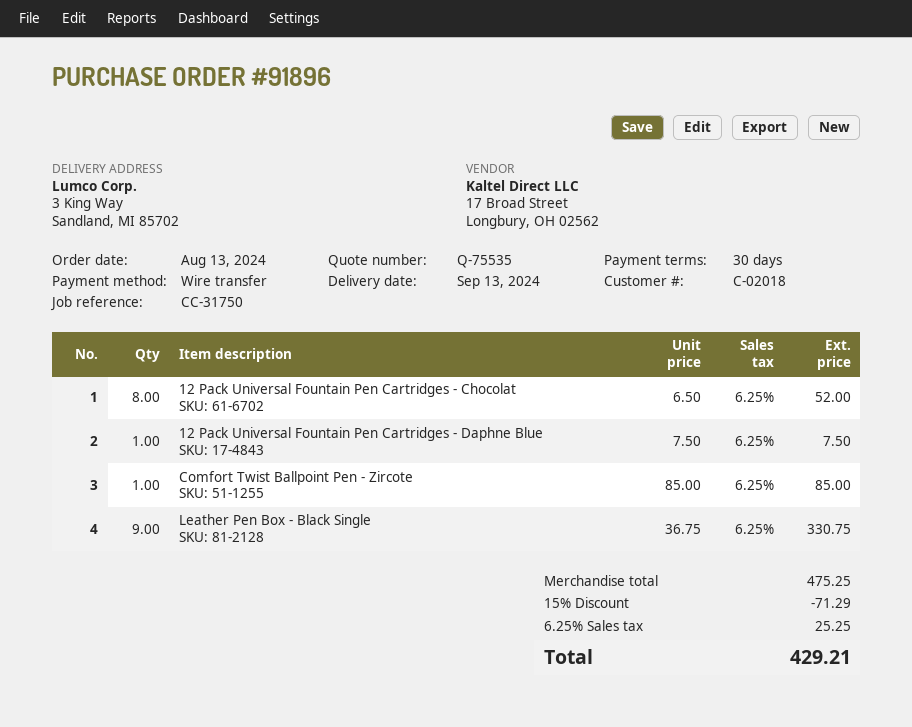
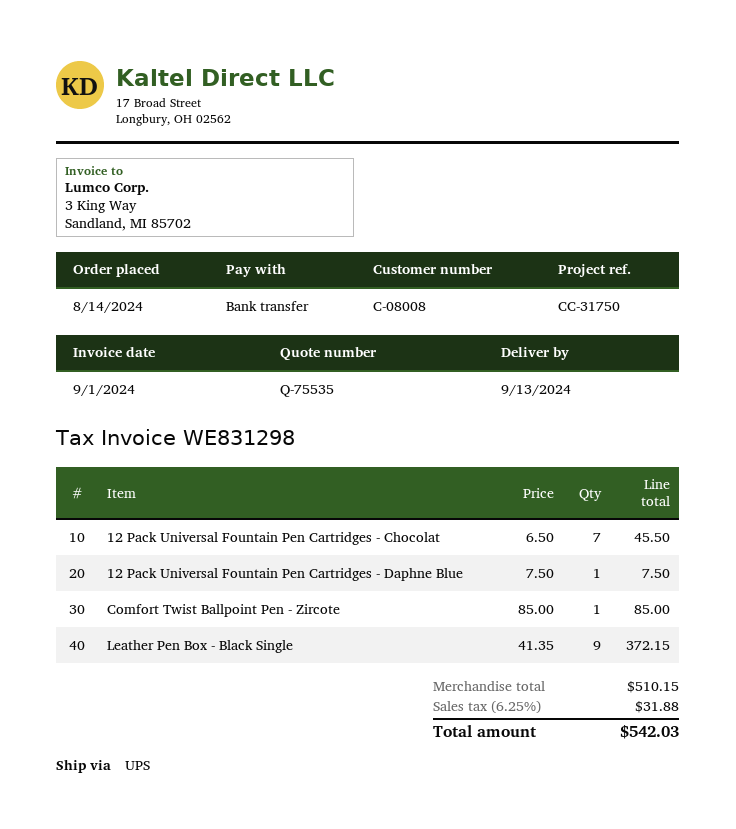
order date: 2024-08-13 -> 2024-08-14
customer number: C-02018 -> C-08008
12 Pack Universal Fountain Pen Cartridges - Chocolat: 8 x 6.50 = 52.00 -> 7 x 6.50 = 45.50
Leather Pen Box - Black Single: 9 x 36.75 = 330.75 -> 9 x 41.35 = 372.15
subtotal: 475.25 -> 510.15
discount: 15% = 71.29 -> none
tax: 6.25% = 25.25 -> 6.25% = 31.88
total: 429.21 -> 542.03

